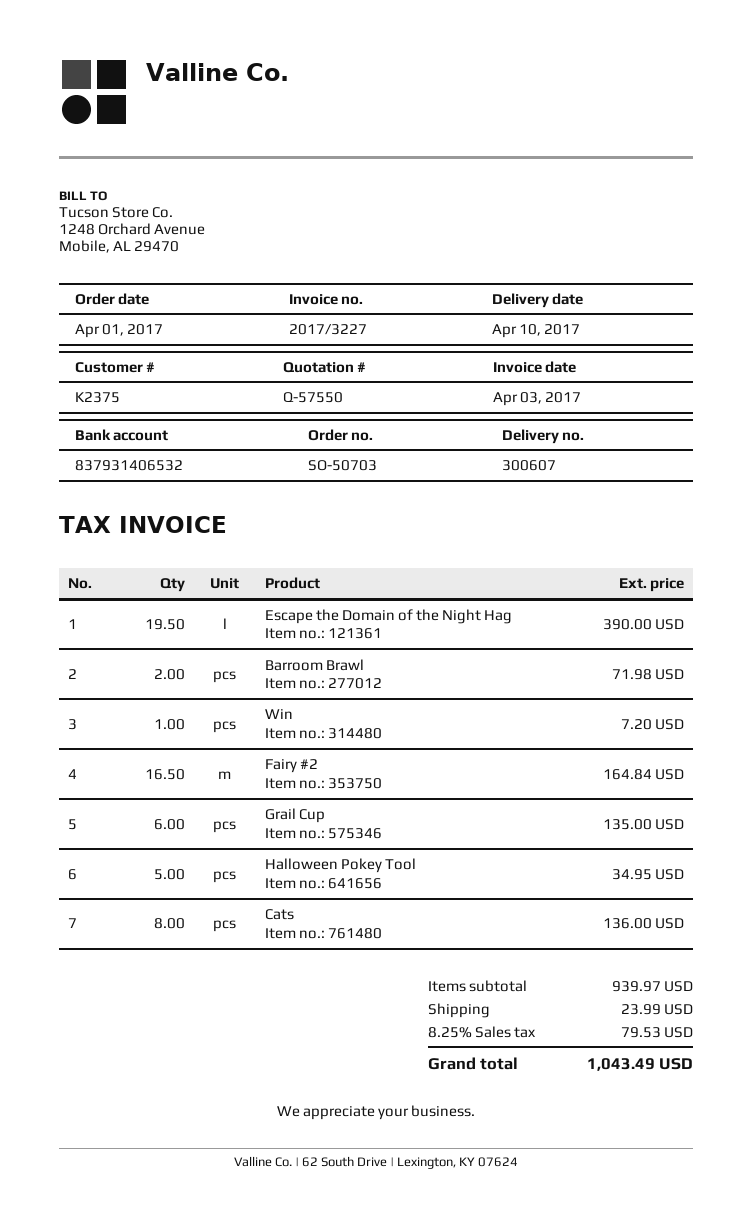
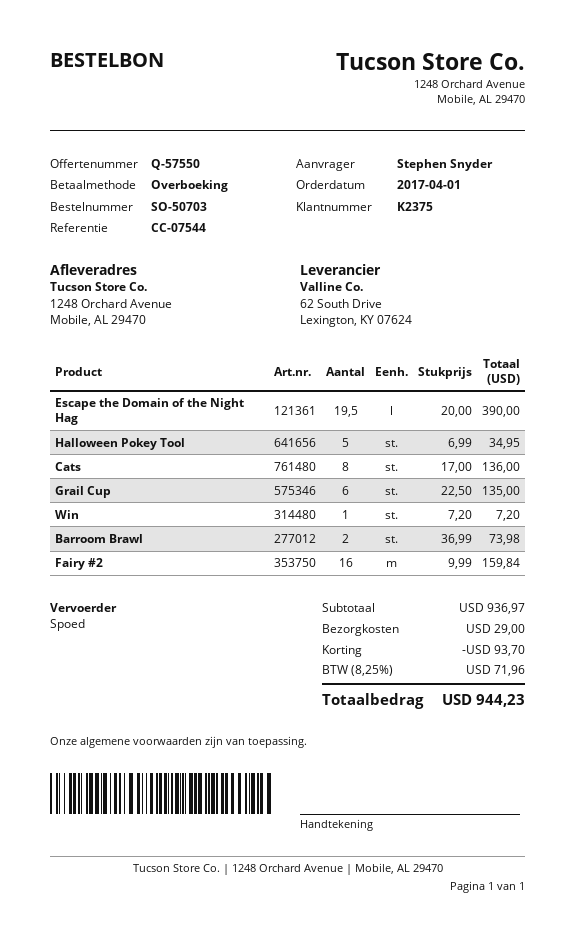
Barroom Brawl: 2 for 71.98 -> 2 for 73.98
Fairy #2: 16.5 for 164.84 -> 16 for 159.84
subtotal: 939.97 -> 936.97
discount: none -> 93.70
shipping: 23.99 -> 29.00
tax: 8.25% = 79.53 -> 8.25% = 71.96
total: 1043.49 -> 944.23

